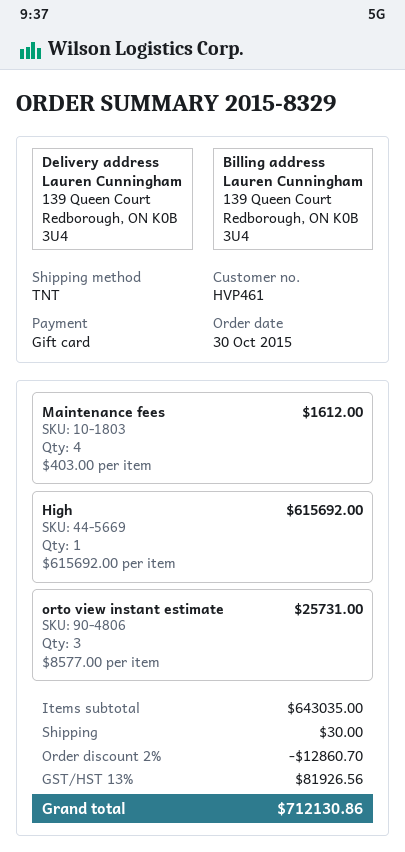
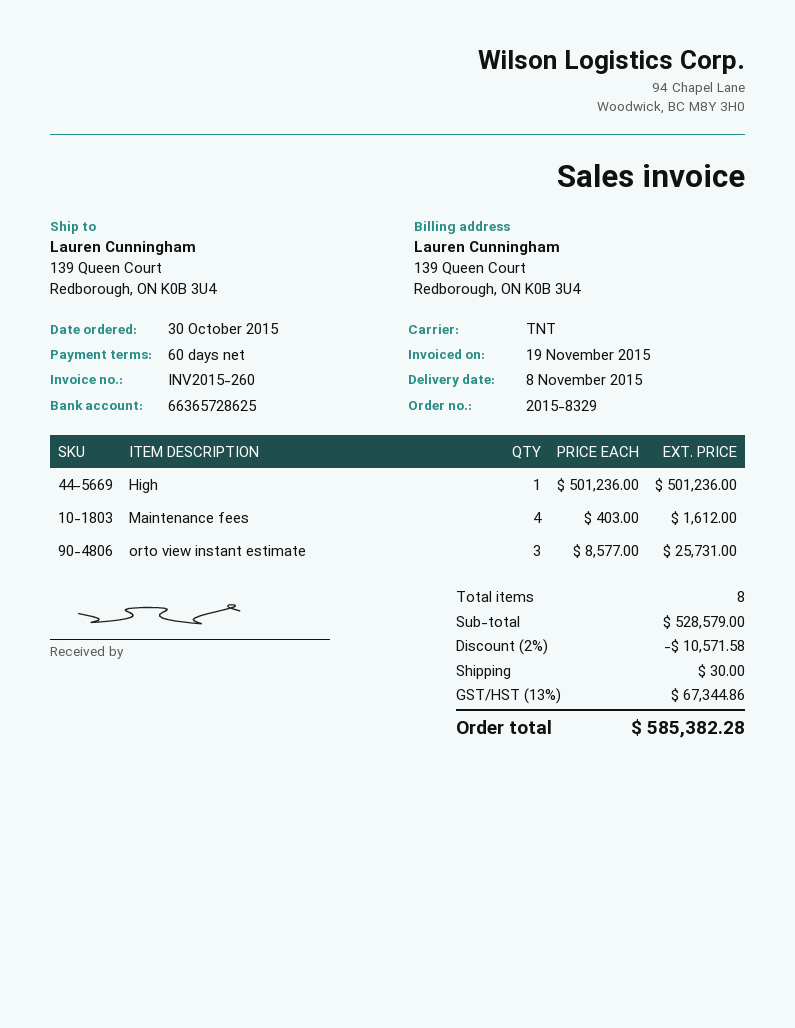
High: 1 x 615692.00 = 615692.00 -> 1 x 501236.00 = 501236.00
subtotal: 643035.00 -> 528579.00
discount: 2% = 12860.70 -> 2% = 10571.58
tax: 13% = 81926.56 -> 13% = 67344.86
total: 712130.86 -> 585382.28

